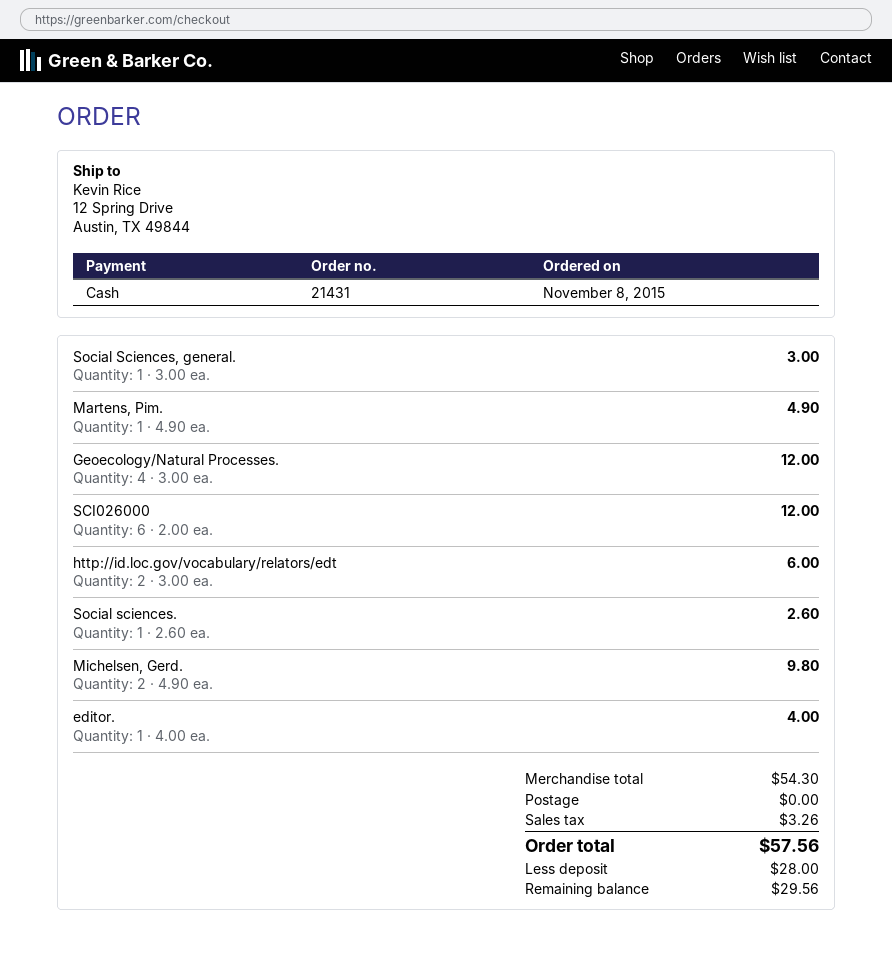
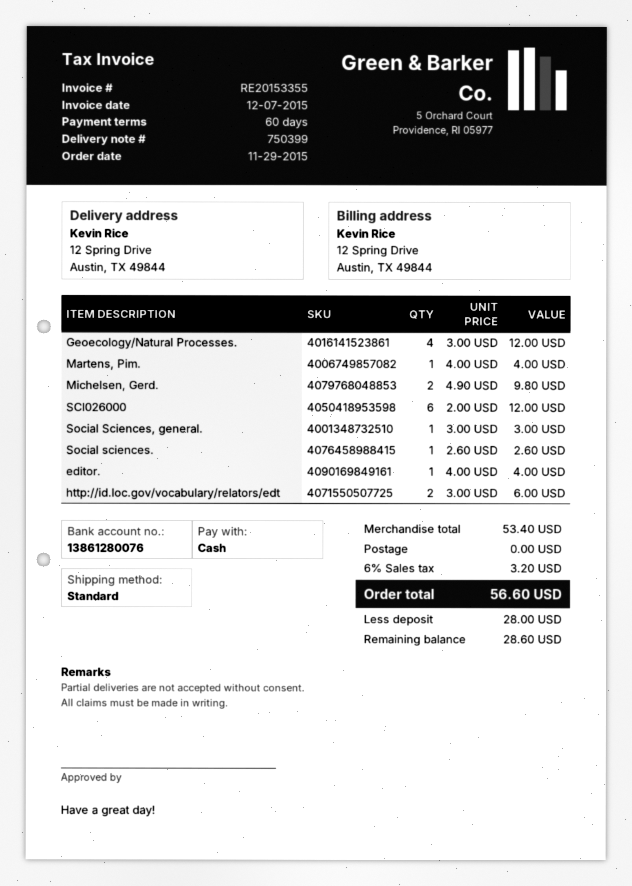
order date: 2015-11-08 -> 2015-11-29
Martens, Pim.: 1 x 4.90 = 4.90 -> 1 x 4.00 = 4.00
subtotal: 54.30 -> 53.40
tax: 3.26 -> 3.20
total: 57.56 -> 56.60
balance: 29.56 -> 28.60

